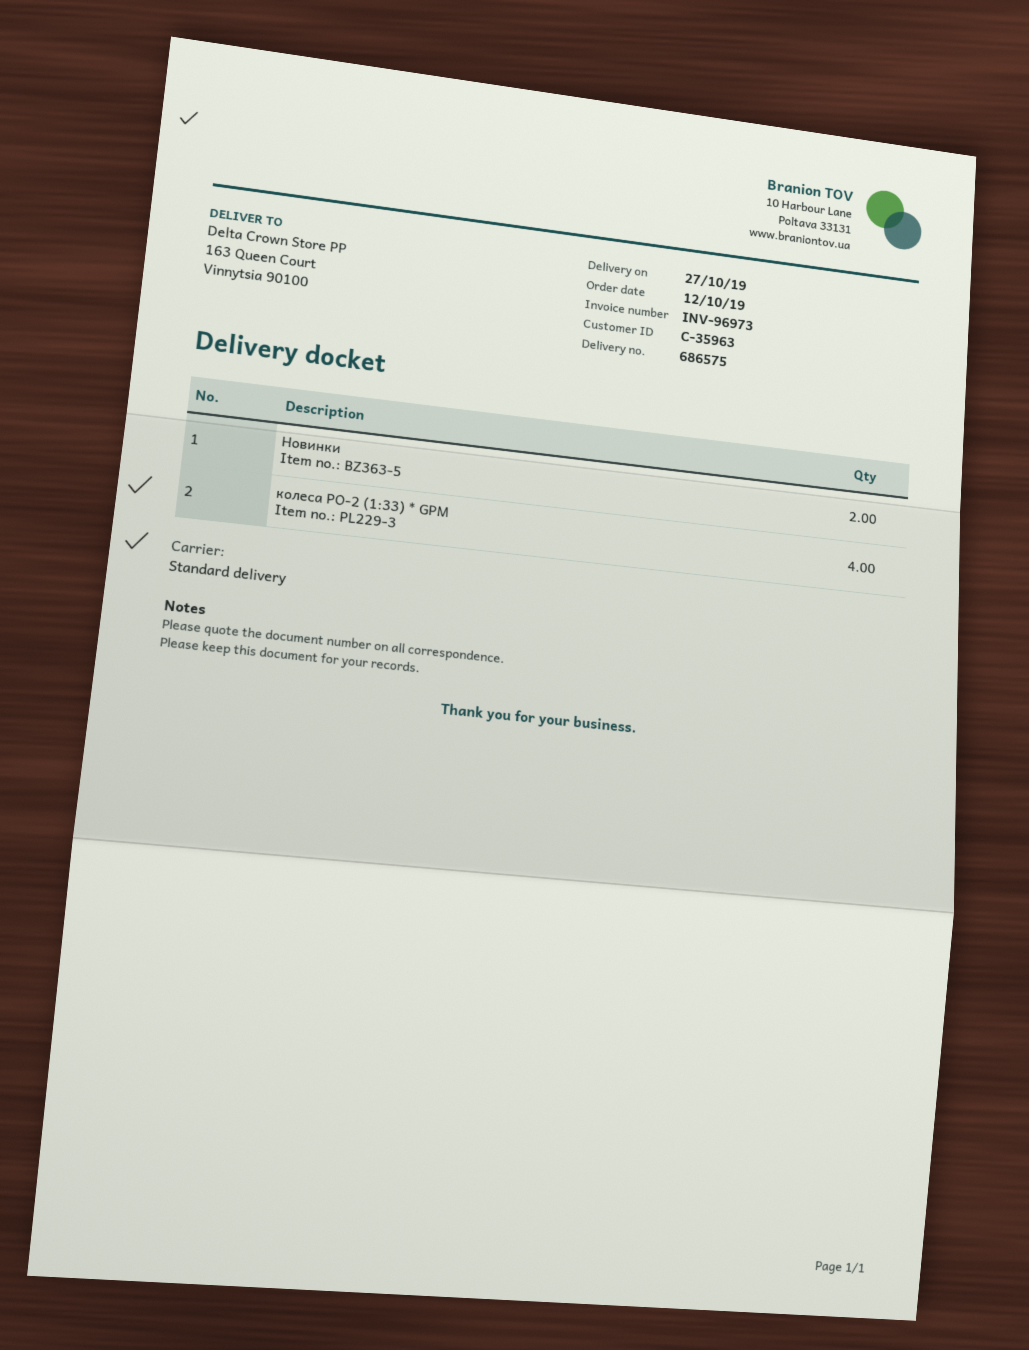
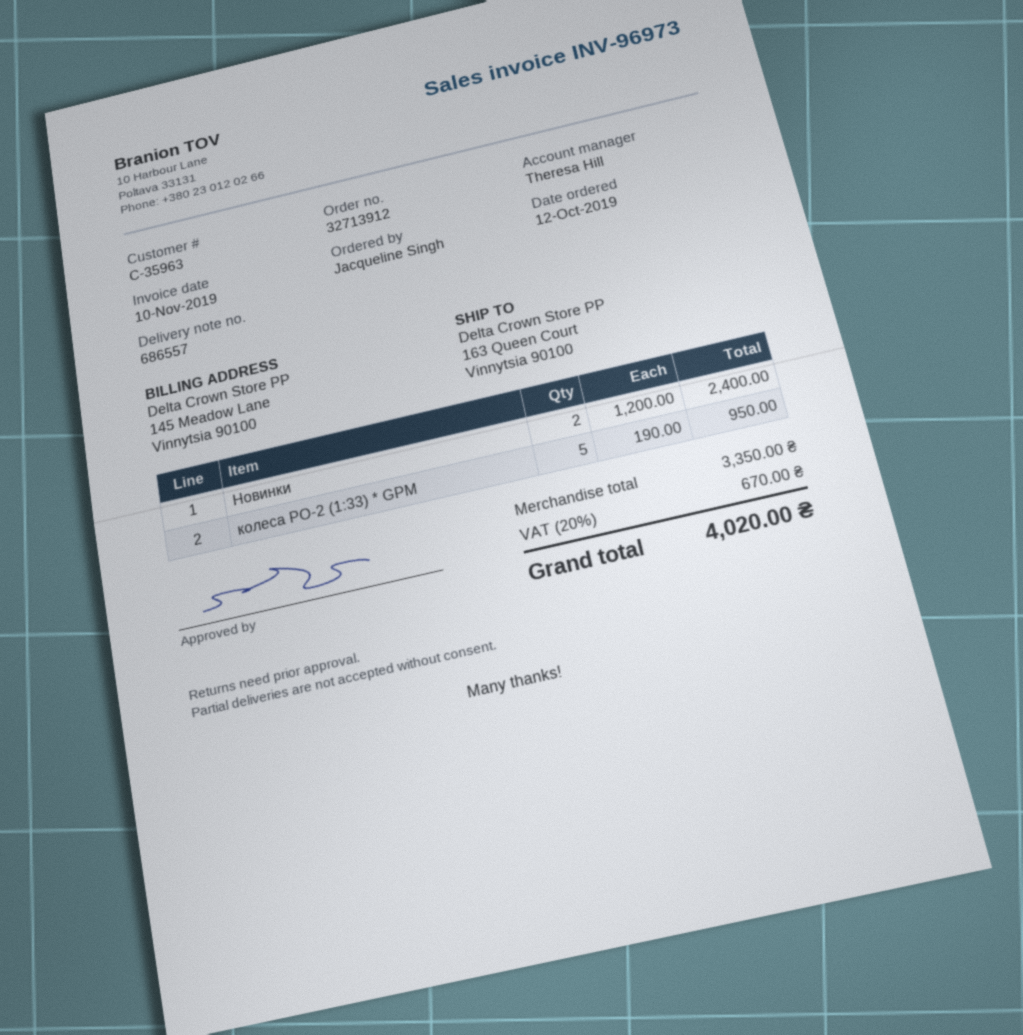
delivery note number: 686575 -> 686557
колеса PO-2 (1:33) * GPM: 4 -> 5

